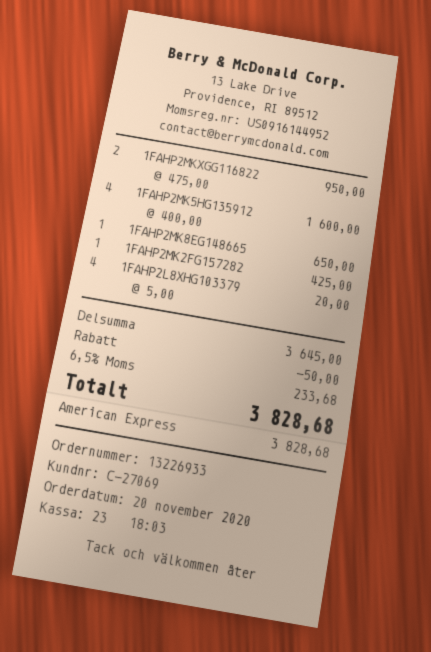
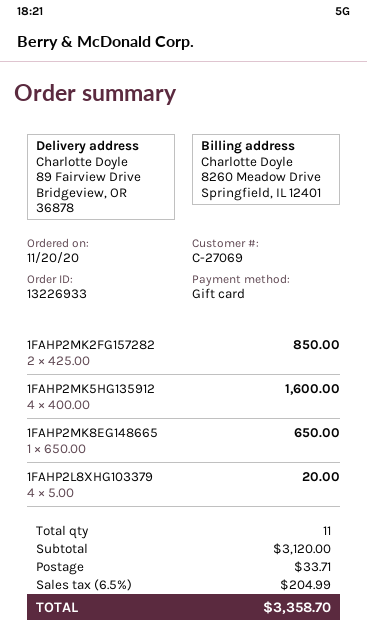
payment method: American Express -> gift card
1FAHP2MKXGG116822: 2 x 475.00 = 950.00 -> none
1FAHP2MK2FG157282: 1 x 425.00 = 425.00 -> 2 x 425.00 = 850.00
subtotal: 3645.00 -> 3120.00
discount: 50.00 -> none
shipping: none -> 33.71
tax: 6.5% = 233.68 -> 6.5% = 204.99
total: 3828.68 -> 3358.70

